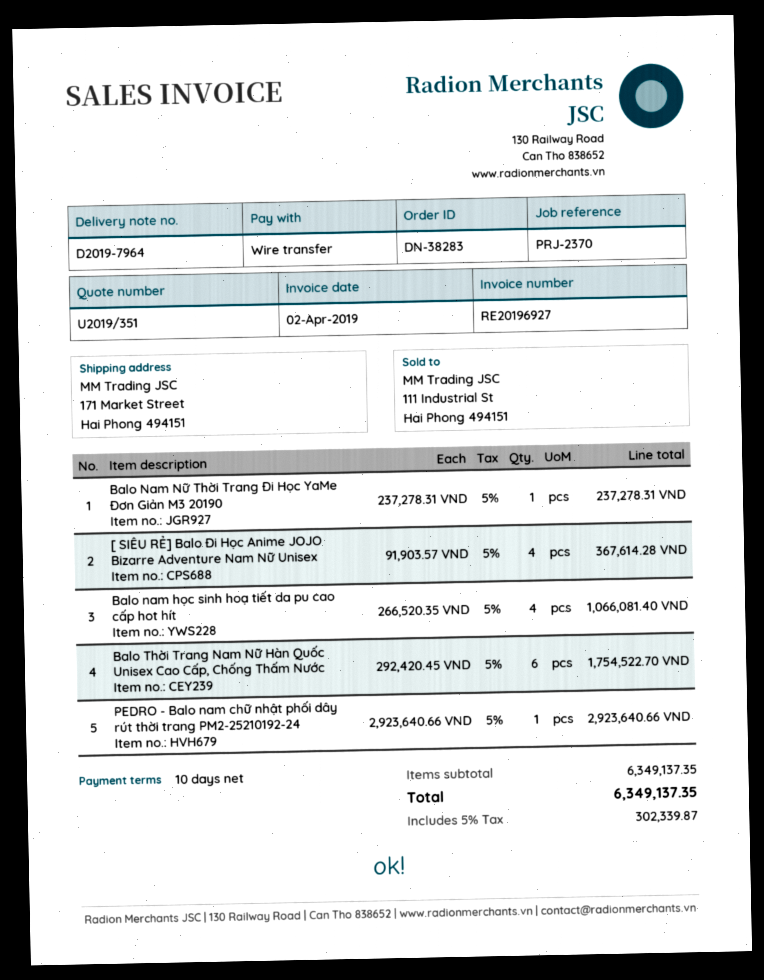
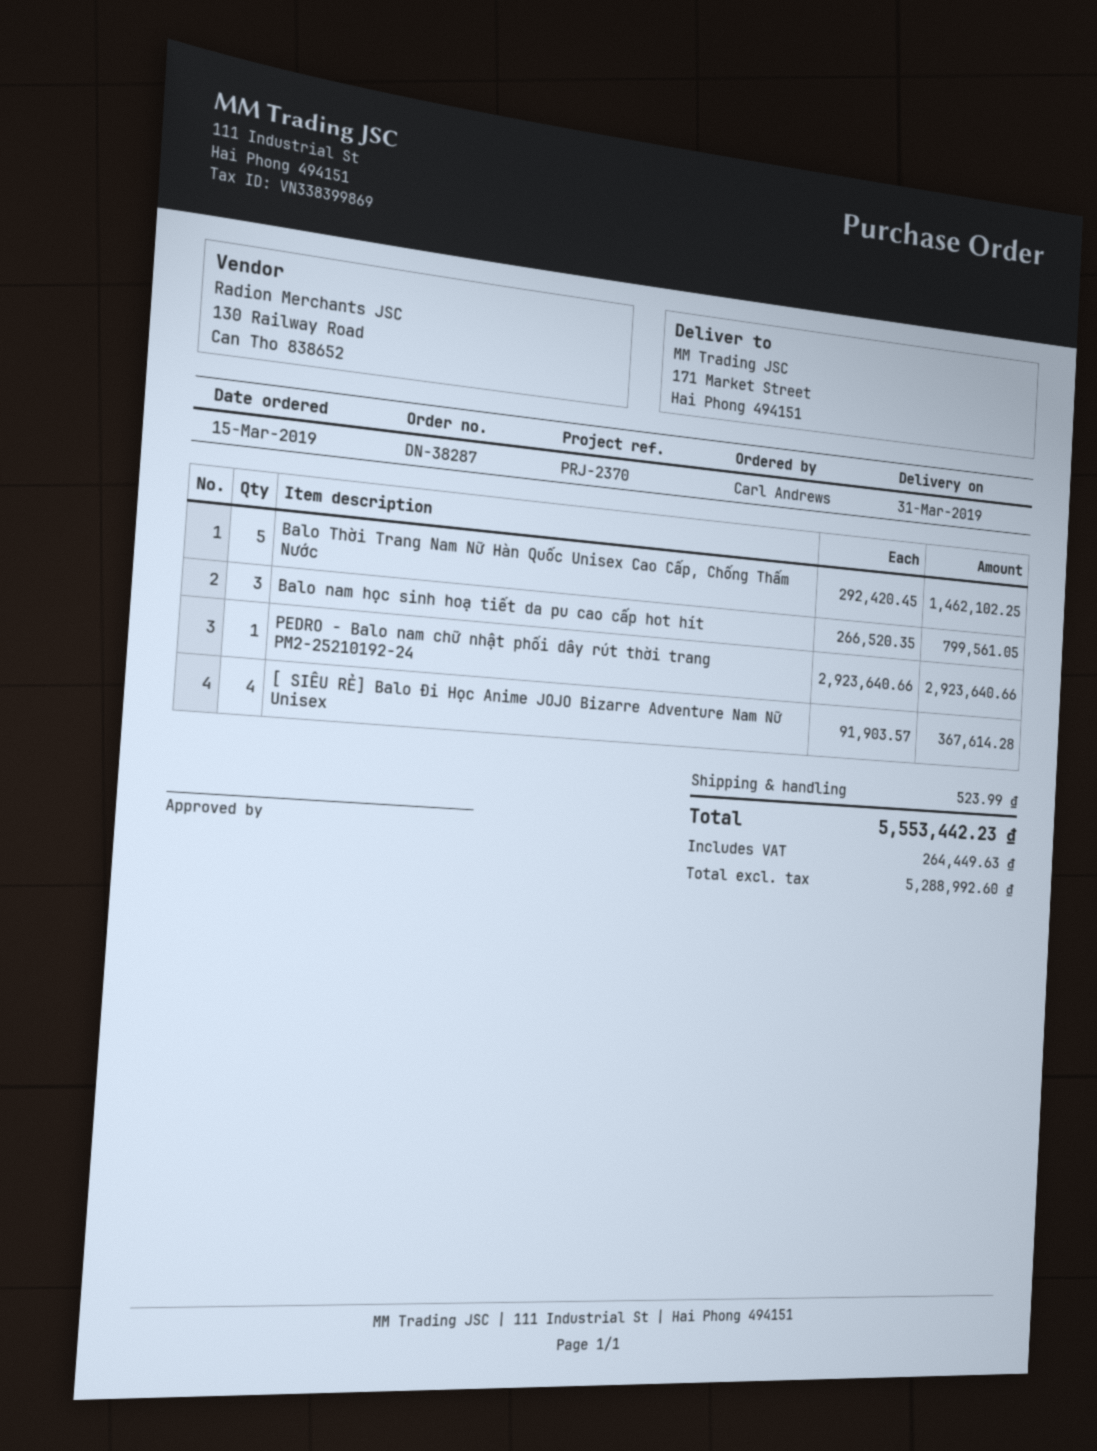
order number: DN-38283 -> DN-38287
Balo Nam Nữ Thời Trang Đi Học YaMe Đơn Giản M3 20190: 1 x 237278.31 = 237278.31 -> none
Balo nam học sinh hoạ tiết da pu cao cấp hot hít: 4 x 266520.35 = 1066081.40 -> 3 x 266520.35 = 799561.05
Balo Thời Trang Nam Nữ Hàn Quốc Unisex Cao Cấp, Chống Thấm Nước: 6 x 292420.45 = 1754522.70 -> 5 x 292420.45 = 1462102.25
shipping: none -> 523.99
tax: 302339.87 -> 264449.63
total: 6349137.35 -> 5553442.23

